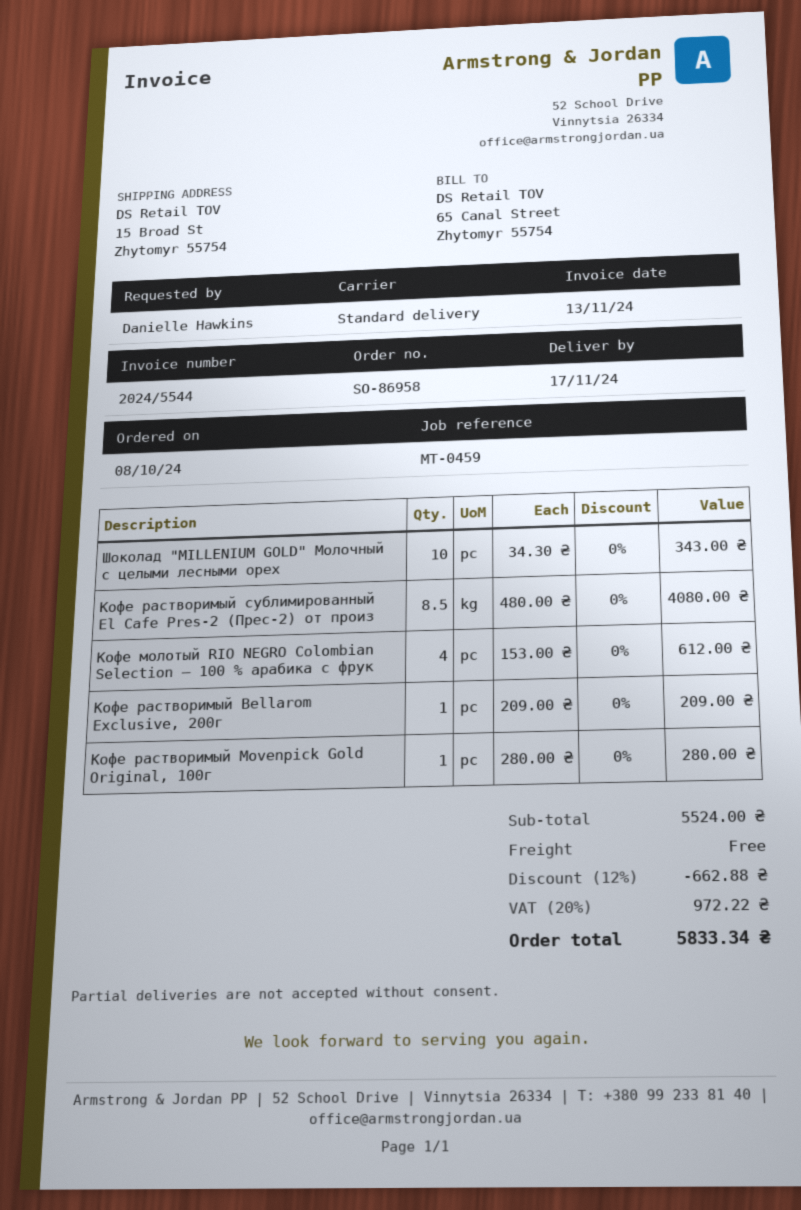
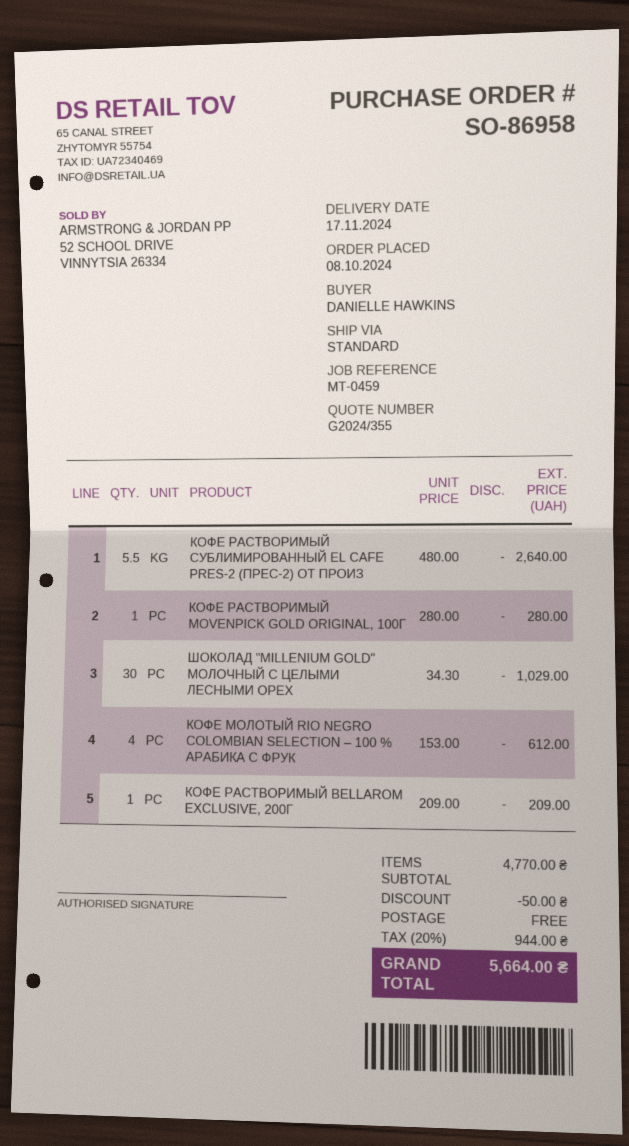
Шоколад "MILLENIUM GOLD" Молочный с целыми лесными орех: 10 x 34.30 = 343.00 -> 30 x 34.30 = 1029.00
Кофе растворимый сублимированный El Cafe Pres-2 (Прес-2) от произ: 8.5 x 480.00 = 4080.00 -> 5.5 x 480.00 = 2640.00
subtotal: 5524.00 -> 4770.00
discount: 662.88 -> 50.00
tax: 20% = 972.22 -> 20% = 944.00
total: 5833.34 -> 5664.00

